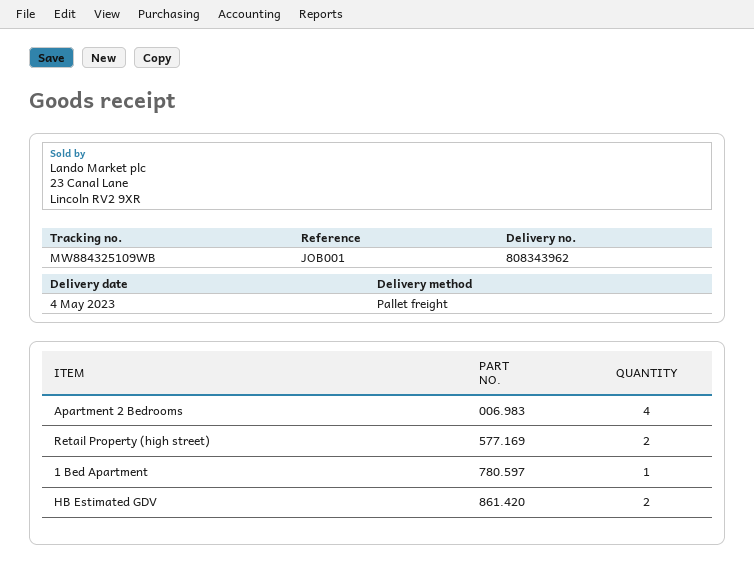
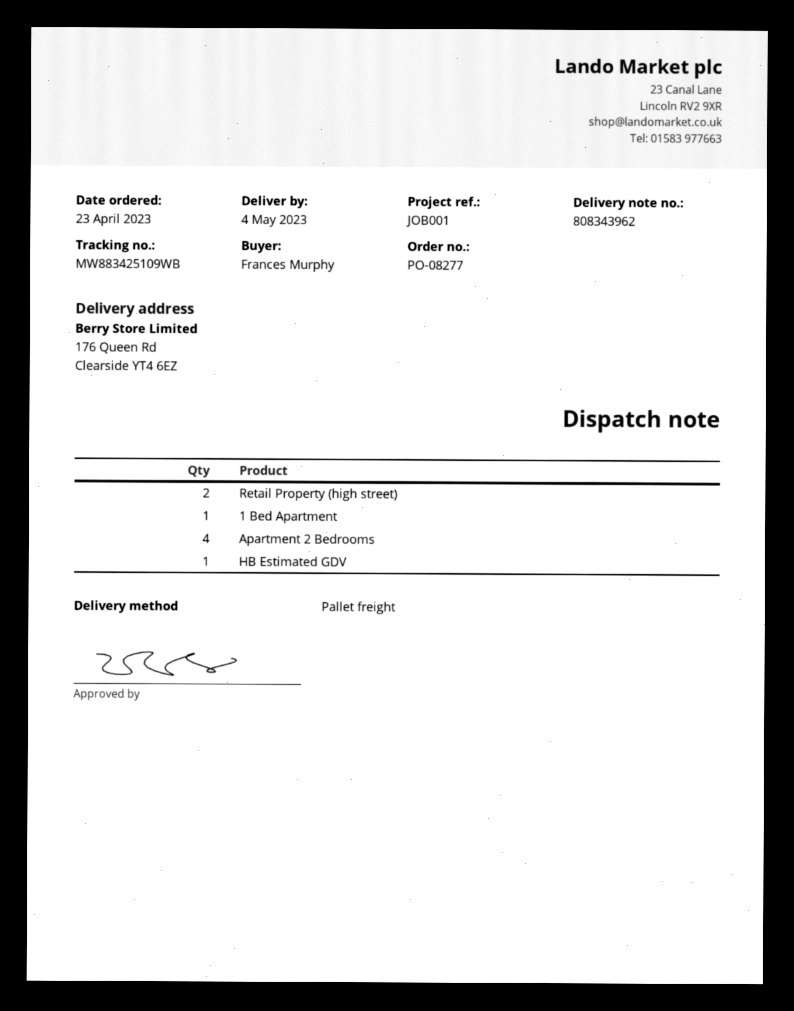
tracking number: MW884325109WB -> MW883425109WB
HB Estimated GDV: 2 -> 1

